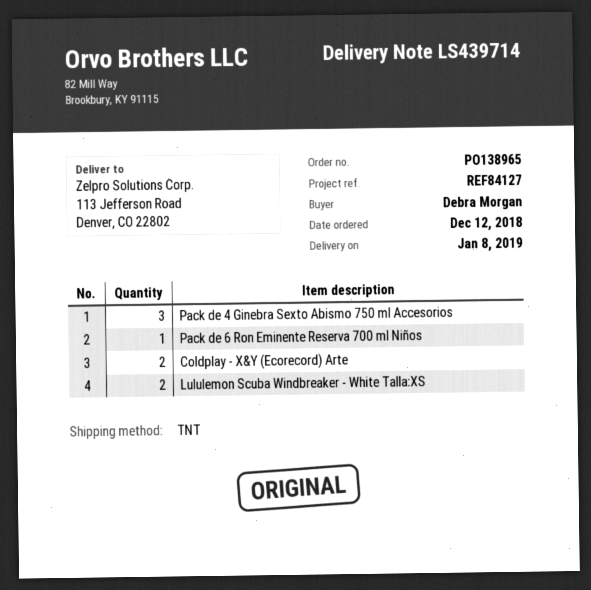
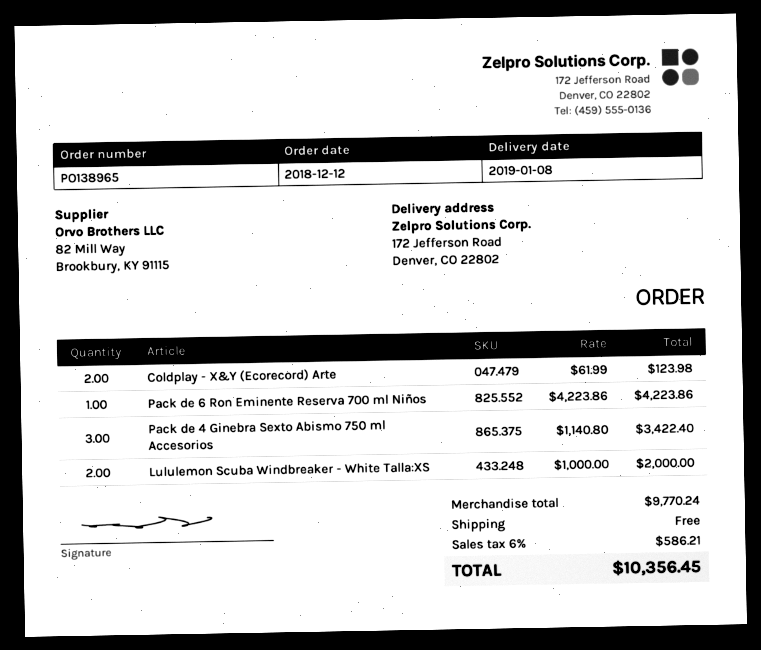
ship to: 113 Jefferson Road, Denver, CO 22802 -> 172 Jefferson Road, Denver, CO 22802

